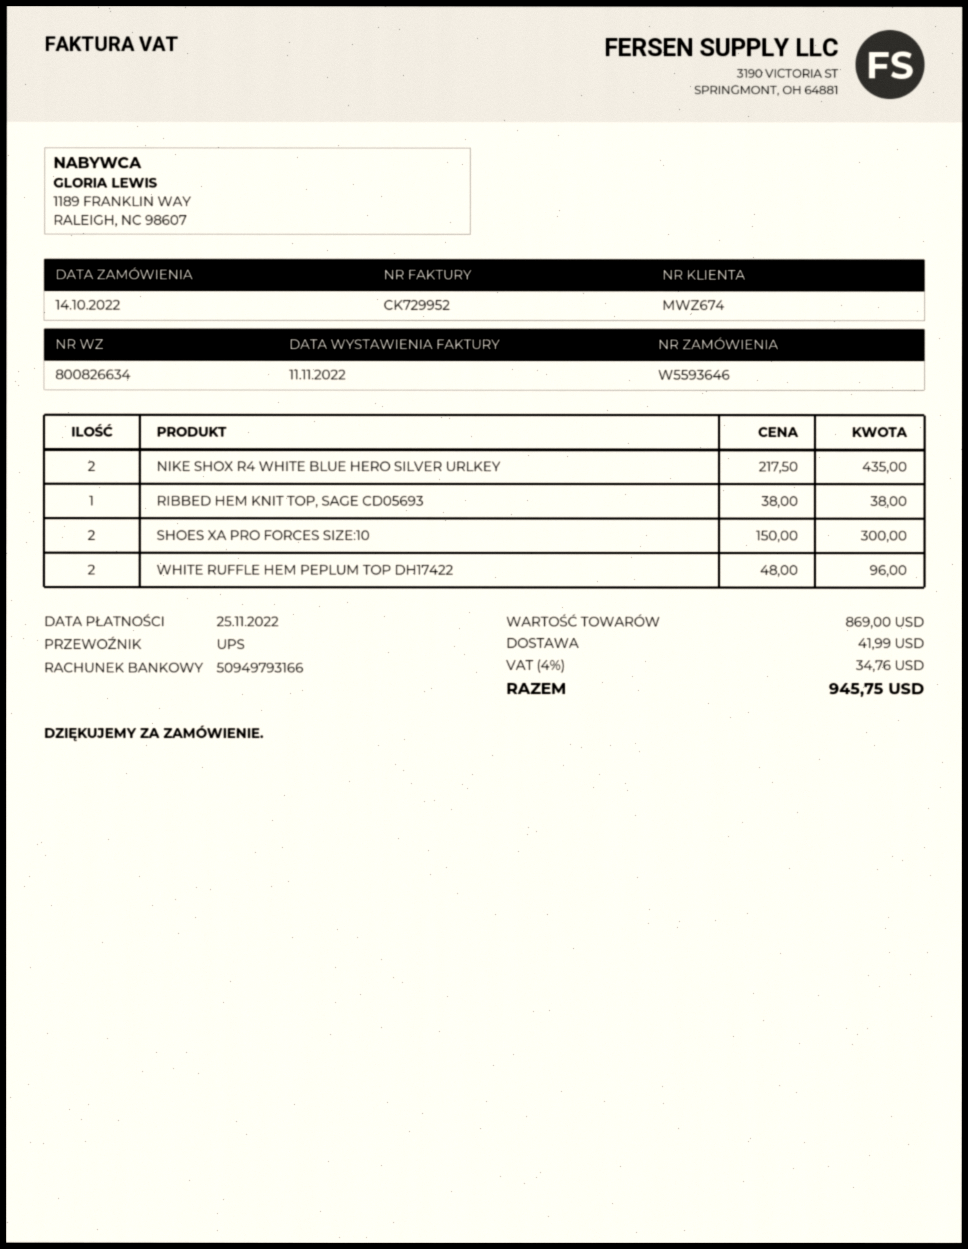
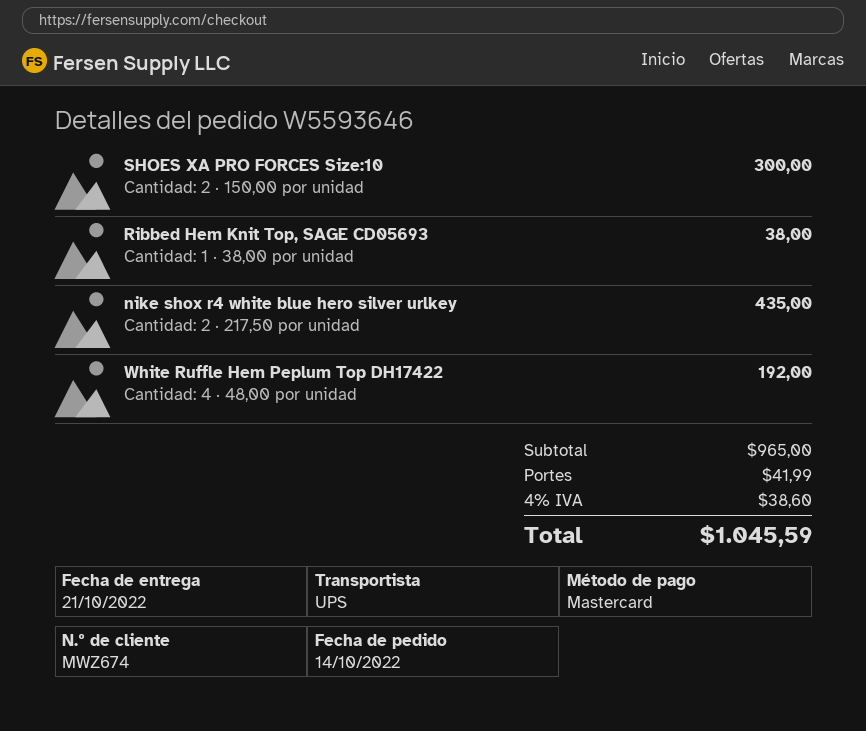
WHITE RUFFLE HEM PEPLUM TOP DH17422: 2 x 48.00 = 96.00 -> 4 x 48.00 = 192.00
subtotal: 869.00 -> 965.00
tax: 4% = 34.76 -> 4% = 38.60
total: 945.75 -> 1045.59

